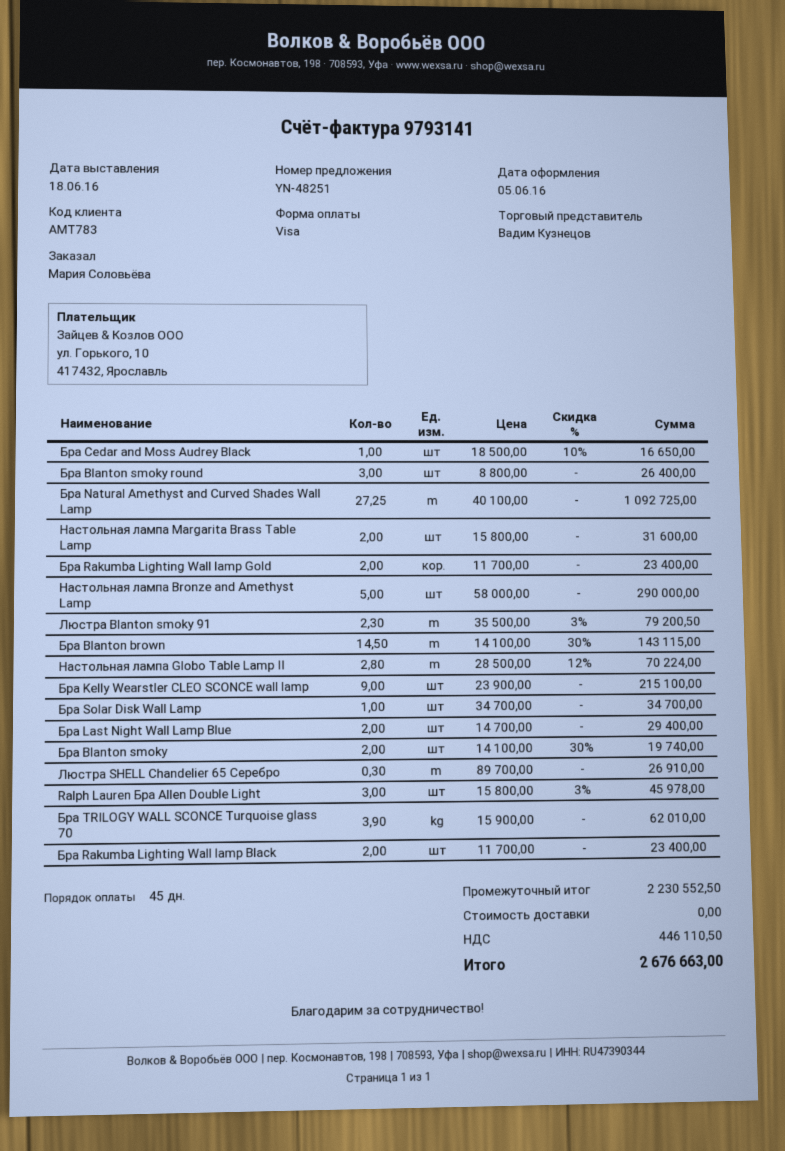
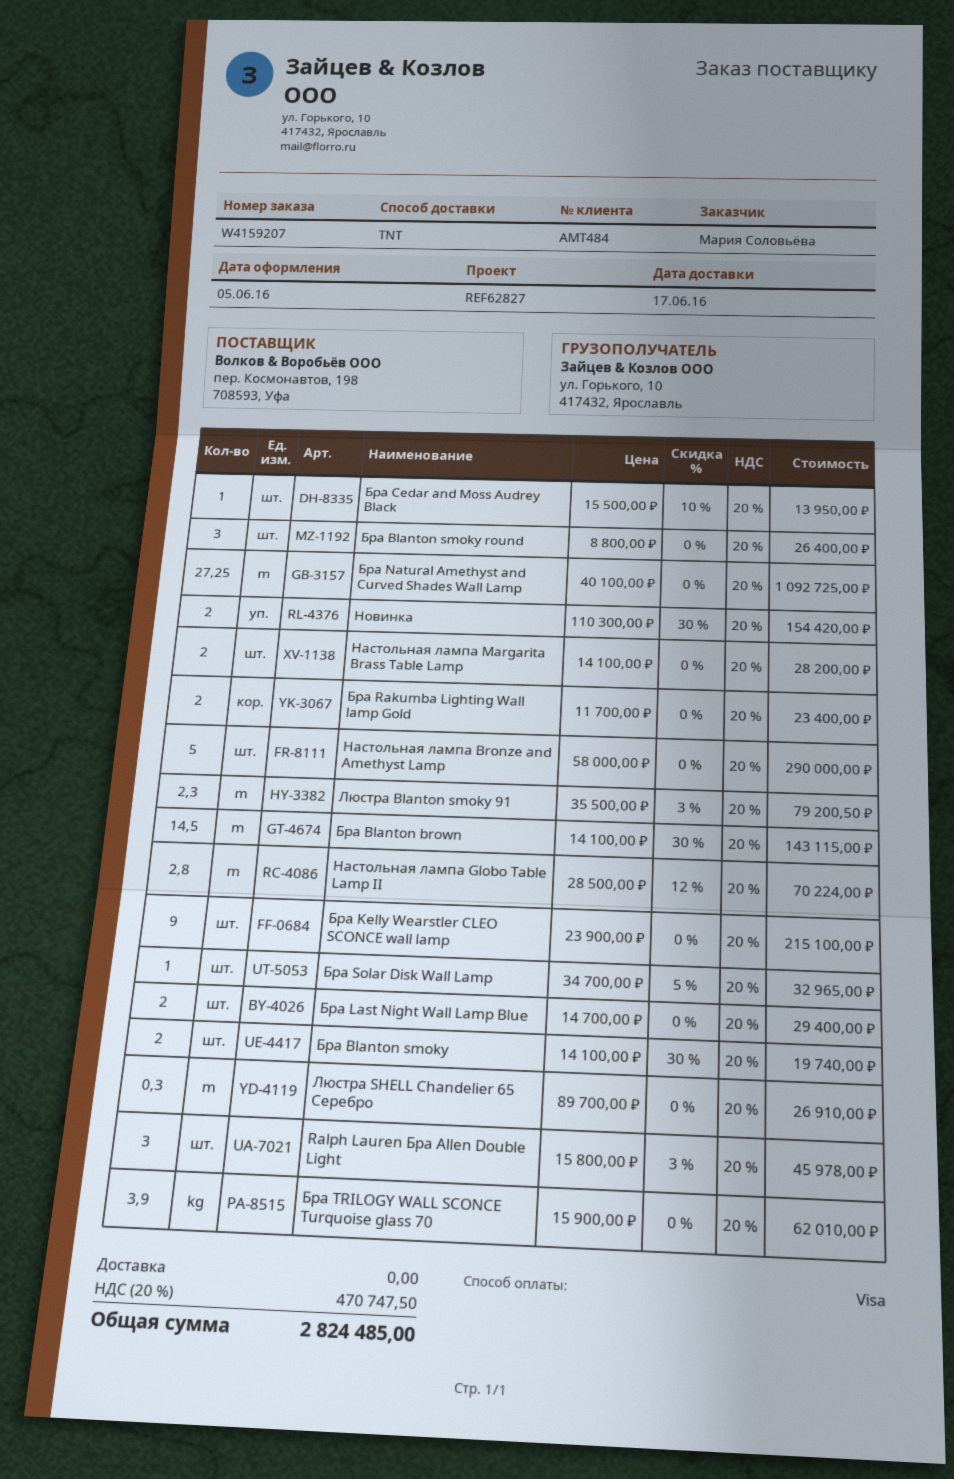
customer number: AMT783 -> AMT484
Бра Cedar and Moss Audrey Black: 1 x 18500.00 - 10% = 16650.00 -> 1 x 15500.00 - 10% = 13950.00
Настольная лампа Margarita Brass Table Lamp: 2 x 15800.00 = 31600.00 -> 2 x 14100.00 = 28200.00
Бра Solar Disk Wall Lamp: 1 x 34700.00 = 34700.00 -> 1 x 34700.00 - 5% = 32965.00
Бра Rakumba Lighting Wall lamp Black: 2 x 11700.00 = 23400.00 -> none
Новинка: none -> 2 x 110300.00 - 30% = 154420.00
tax: 446110.50 -> 470747.50
total: 2676663.00 -> 2824485.00

